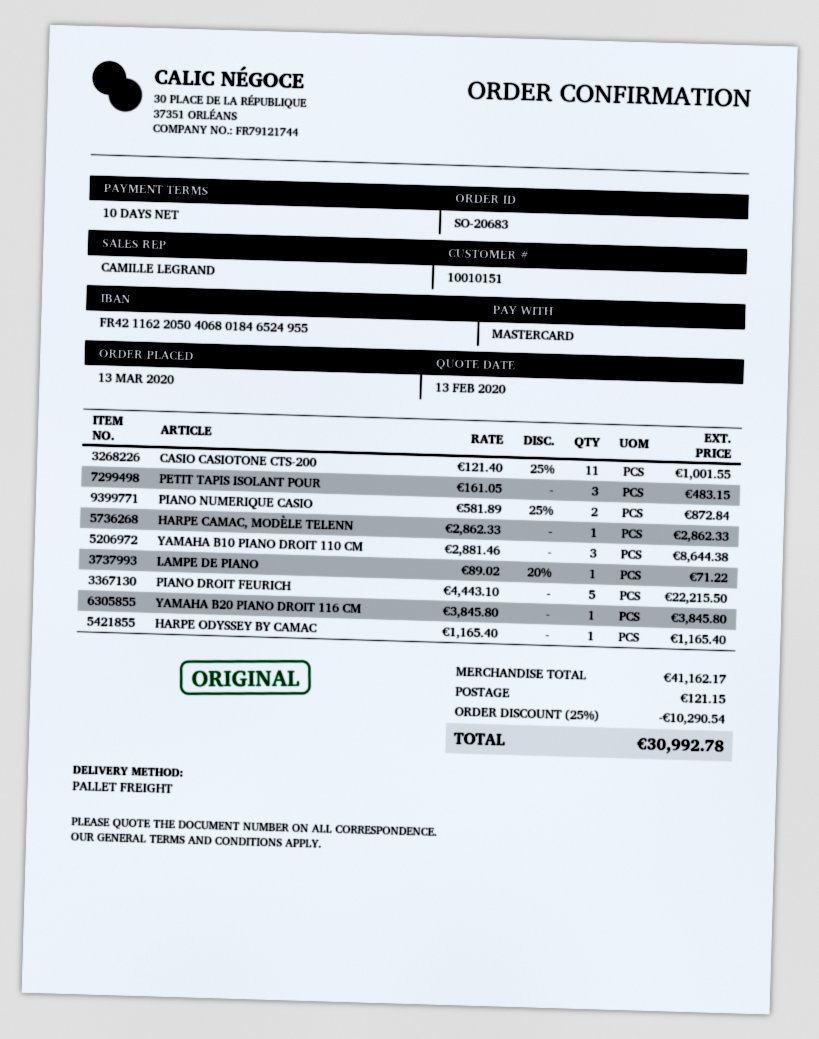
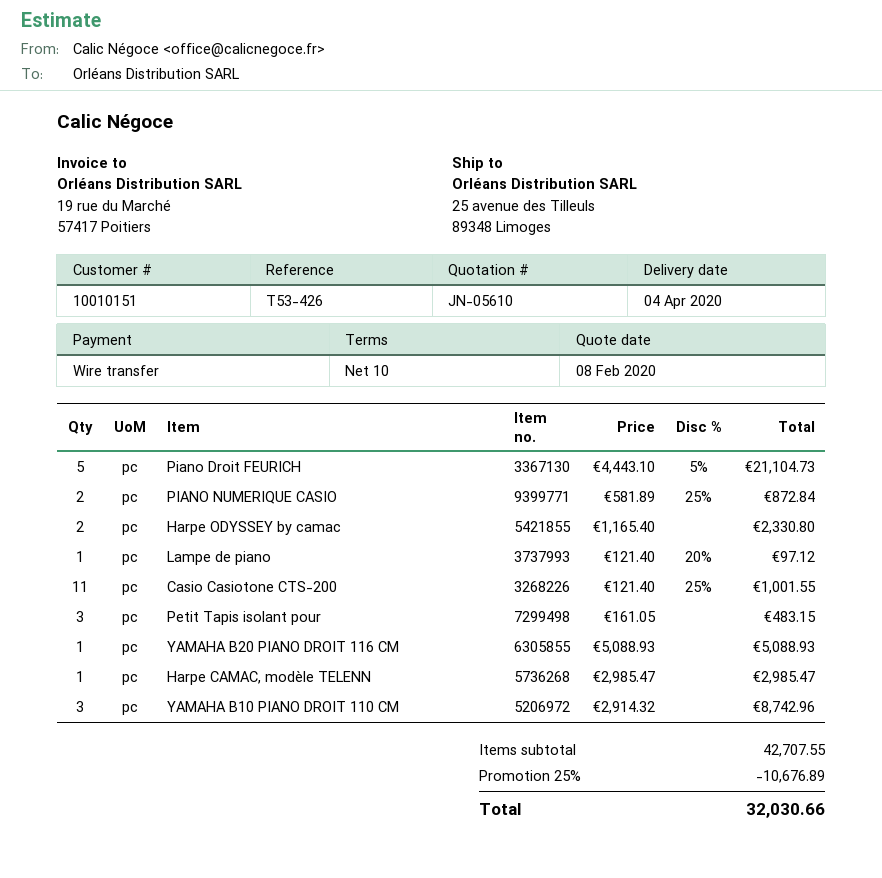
quote date: 2020-02-13 -> 2020-02-08
payment method: Mastercard -> bank transfer
HARPE CAMAC, MODÈLE TELENN: 1 x 2862.33 = 2862.33 -> 1 x 2985.47 = 2985.47
YAMAHA B10 PIANO DROIT 110 CM: 3 x 2881.46 = 8644.38 -> 3 x 2914.32 = 8742.96
LAMPE DE PIANO: 1 x 89.02 - 20% = 71.22 -> 1 x 121.40 - 20% = 97.12
PIANO DROIT FEURICH: 5 x 4443.10 = 22215.50 -> 5 x 4443.10 - 5% = 21104.73
YAMAHA B20 PIANO DROIT 116 CM: 1 x 3845.80 = 3845.80 -> 1 x 5088.93 = 5088.93
HARPE ODYSSEY BY CAMAC: 1 x 1165.40 = 1165.40 -> 2 x 1165.40 = 2330.80
subtotal: 41162.17 -> 42707.55
discount: 25% = 10290.54 -> 25% = 10676.89
shipping: 121.15 -> none
total: 30992.78 -> 32030.66

